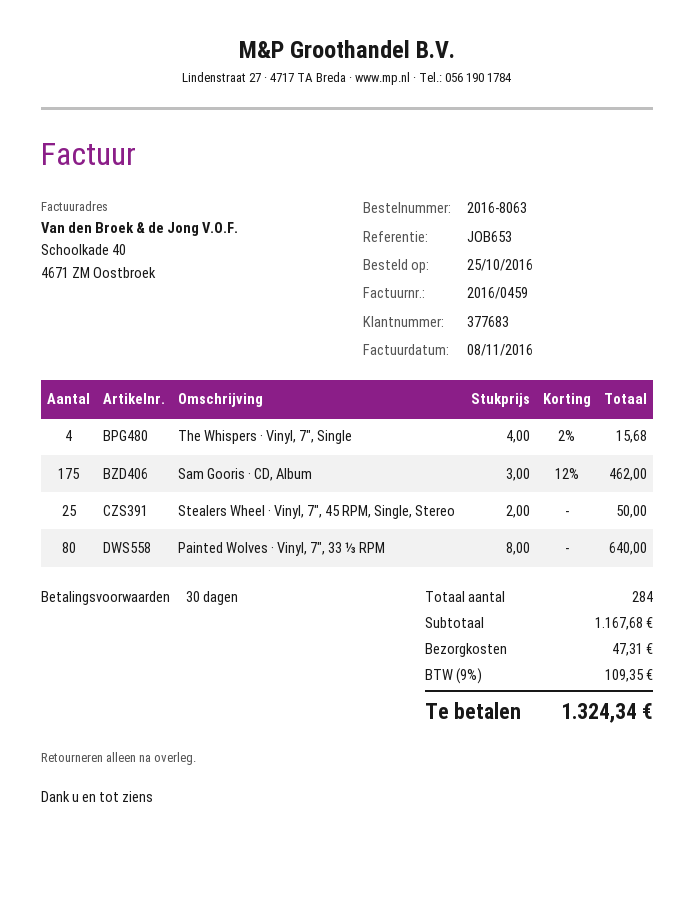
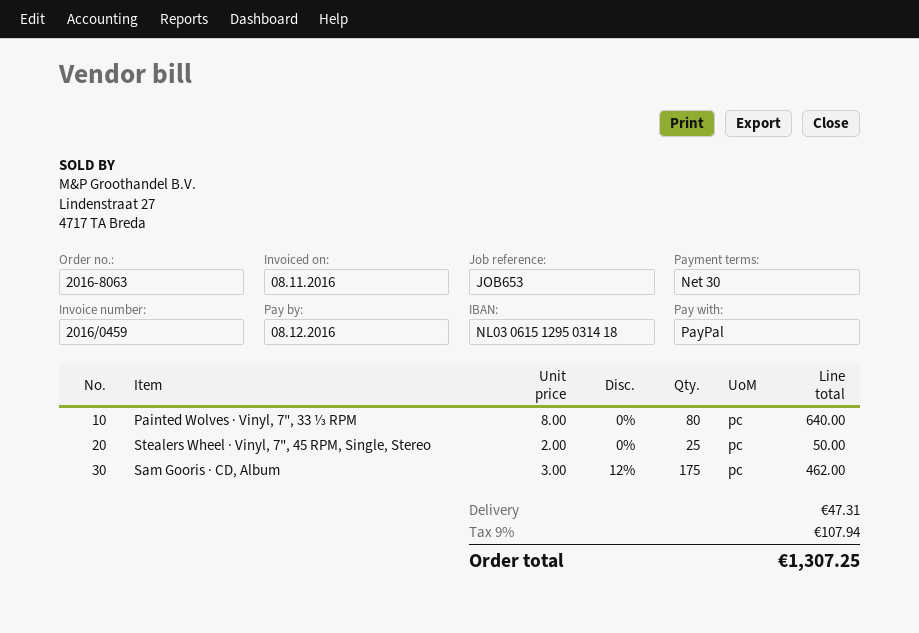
The Whispers · Vinyl, 7", Single: 4 x 4.00 - 2% = 15.68 -> none
tax: 9% = 109.35 -> 9% = 107.94
total: 1324.34 -> 1307.25

